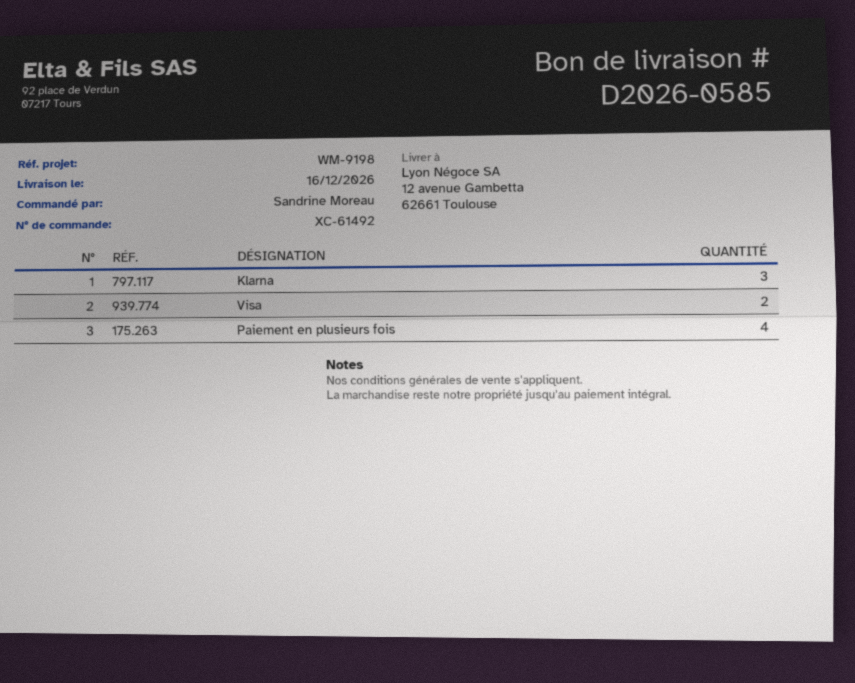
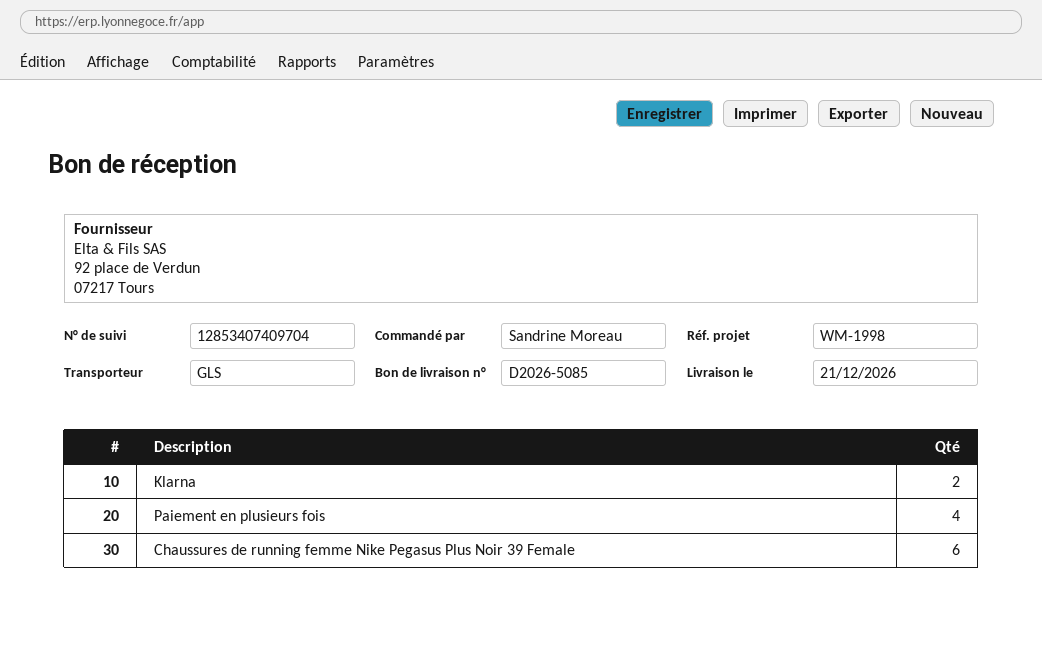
delivery note number: D2026-0585 -> D2026-5085
delivery date: 2026-12-16 -> 2026-12-21
reference: WM-9198 -> WM-1998
Klarna: 3 -> 2
Visa: 2 -> none
Chaussures de running femme Nike Pegasus Plus Noir 39 Female: none -> 6

